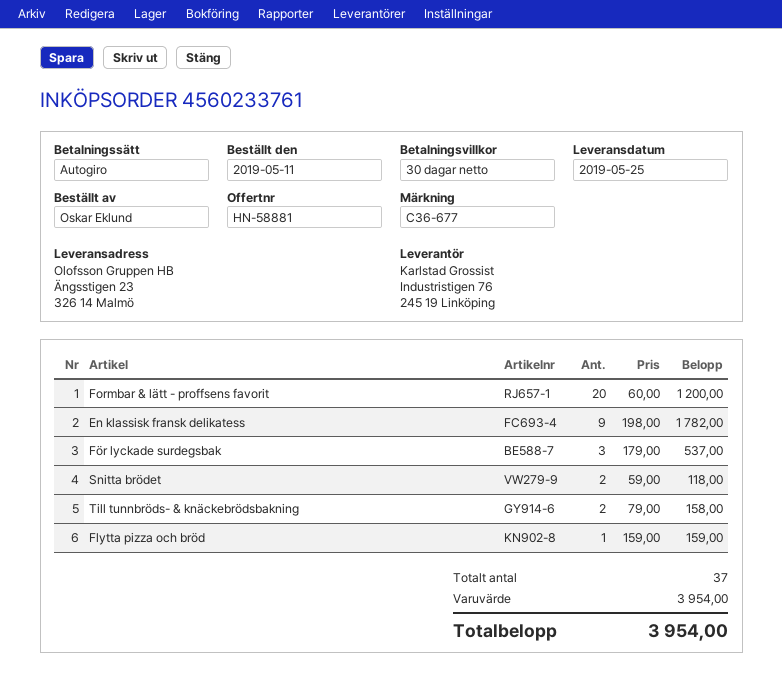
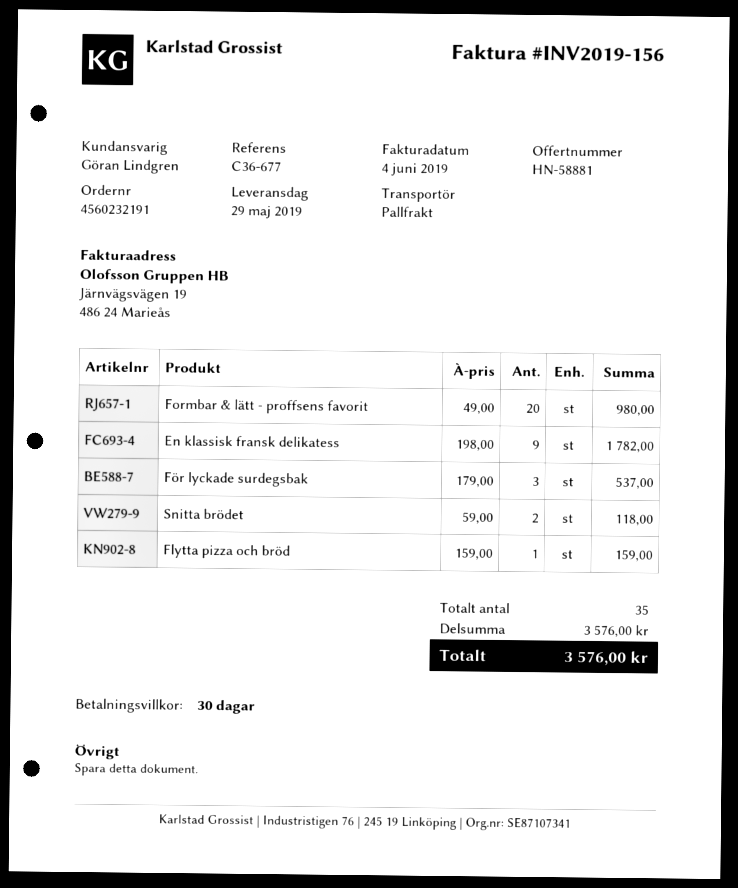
order number: 4560233761 -> 4560232191
delivery date: 2019-05-25 -> 2019-05-29
Formbar & lätt - proffsens favorit: 20 x 60.00 = 1200.00 -> 20 x 49.00 = 980.00
Till tunnbröds- & knäckebrödsbakning: 2 x 79.00 = 158.00 -> none
total quantity: 37 -> 35
subtotal: 3954.00 -> 3576.00
total: 3954.00 -> 3576.00

